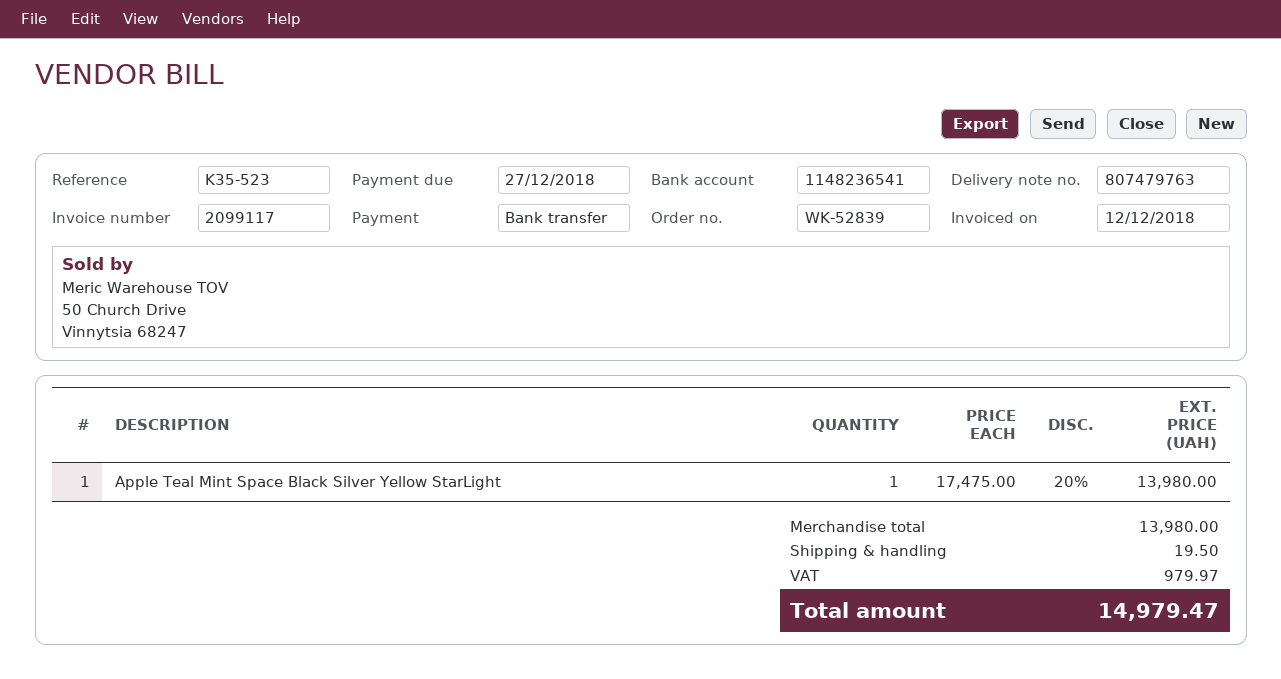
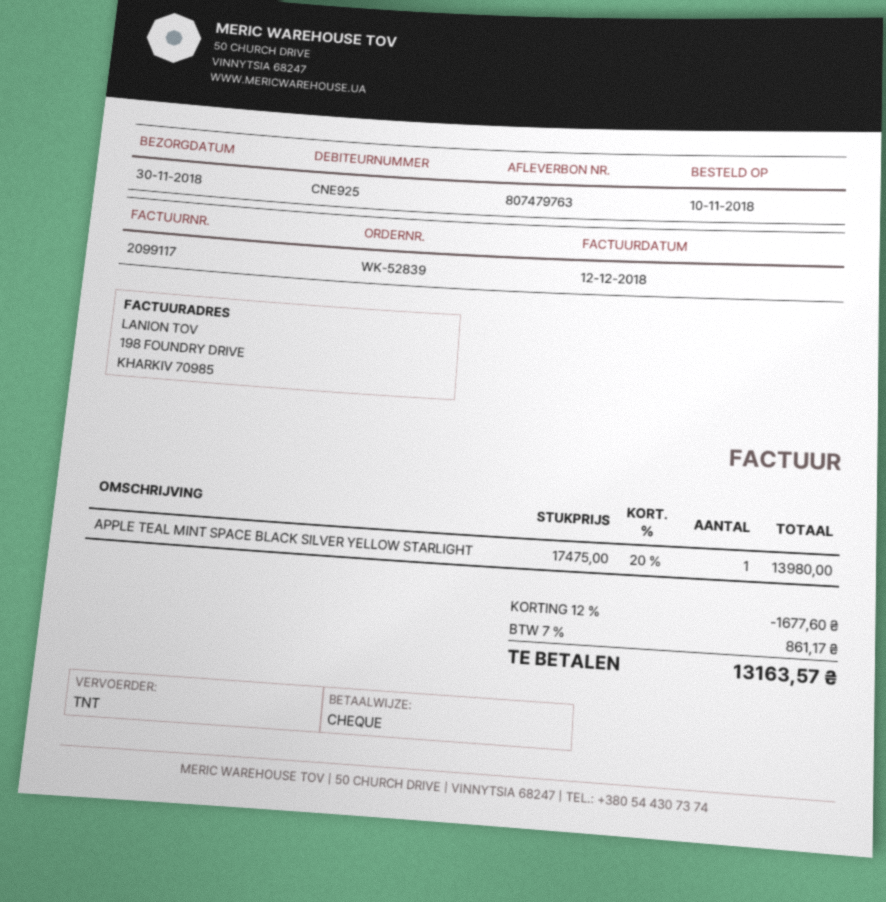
payment method: bank transfer -> cheque
discount: none -> 12% = 1677.60
shipping: 19.50 -> none
tax: 979.97 -> 861.17
total: 14979.47 -> 13163.57

